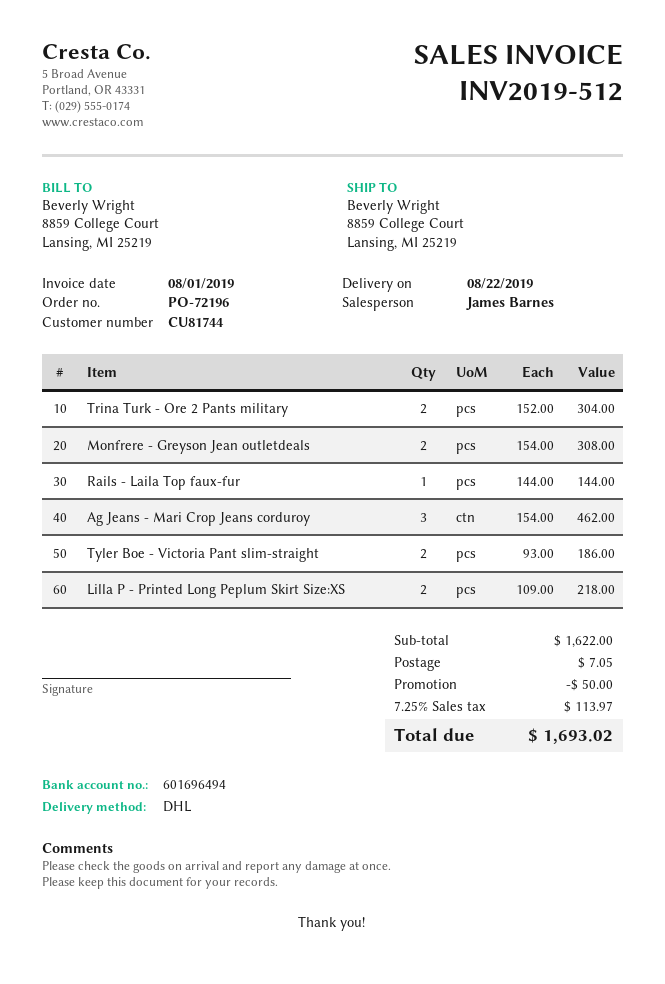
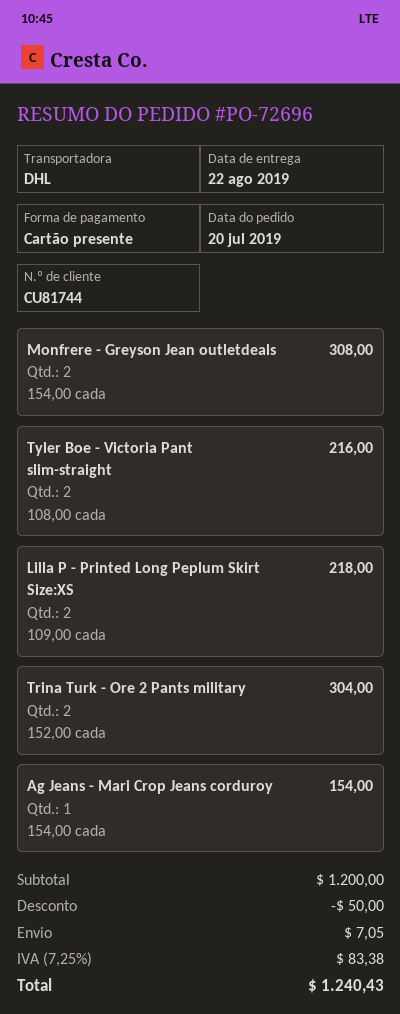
order number: PO-72196 -> PO-72696
Rails - Laila Top faux-fur: 1 x 144.00 = 144.00 -> none
Ag Jeans - Mari Crop Jeans corduroy: 3 x 154.00 = 462.00 -> 1 x 154.00 = 154.00
Tyler Boe - Victoria Pant slim-straight: 2 x 93.00 = 186.00 -> 2 x 108.00 = 216.00
subtotal: 1622.00 -> 1200.00
tax: 7.25% = 113.97 -> 7.25% = 83.38
total: 1693.02 -> 1240.43

